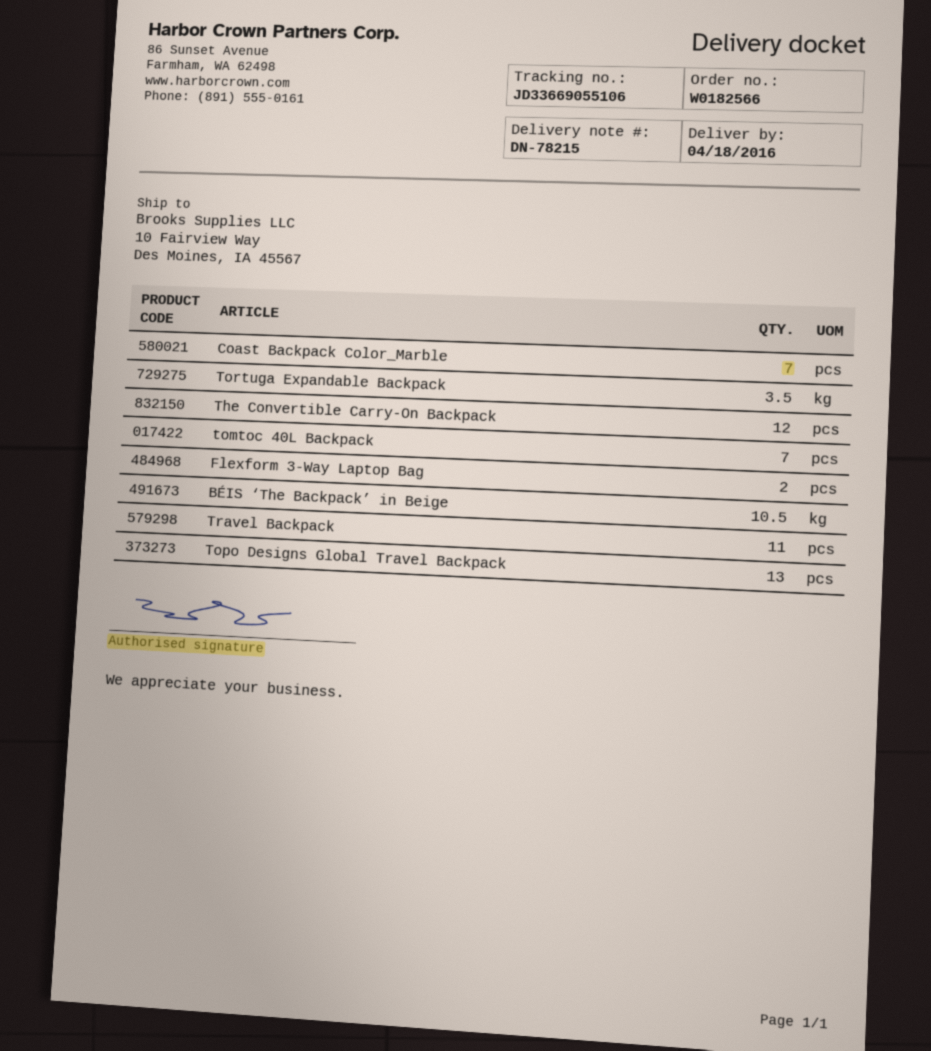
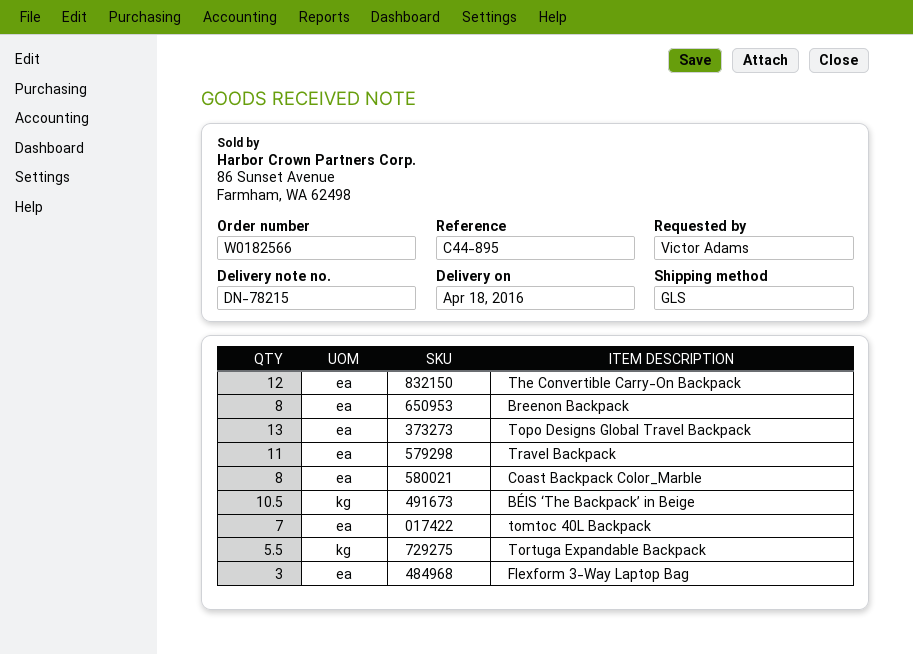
Coast Backpack Color_Marble: 7 -> 8
Tortuga Expandable Backpack: 3.5 -> 5.5
Flexform 3-Way Laptop Bag: 2 -> 3
Breenon Backpack: none -> 8

